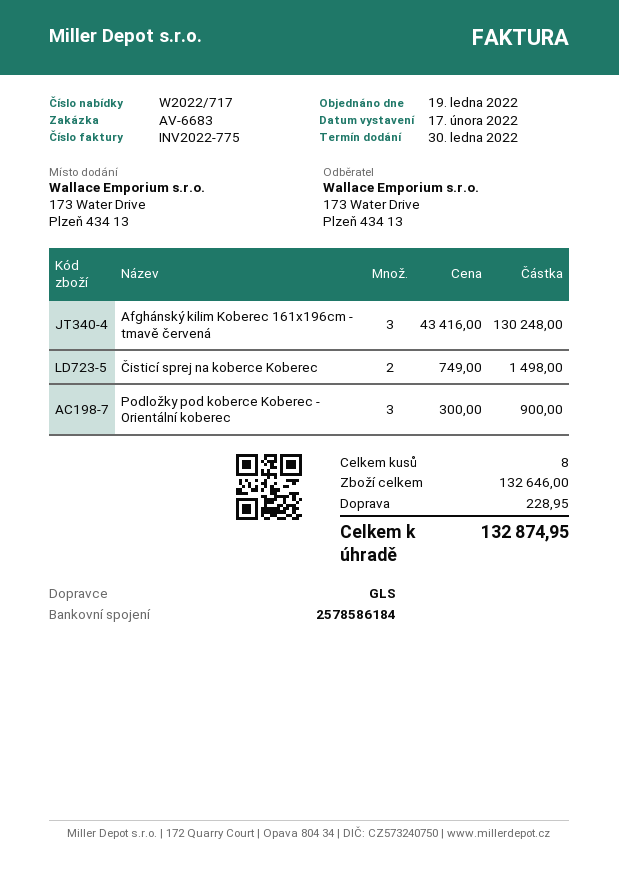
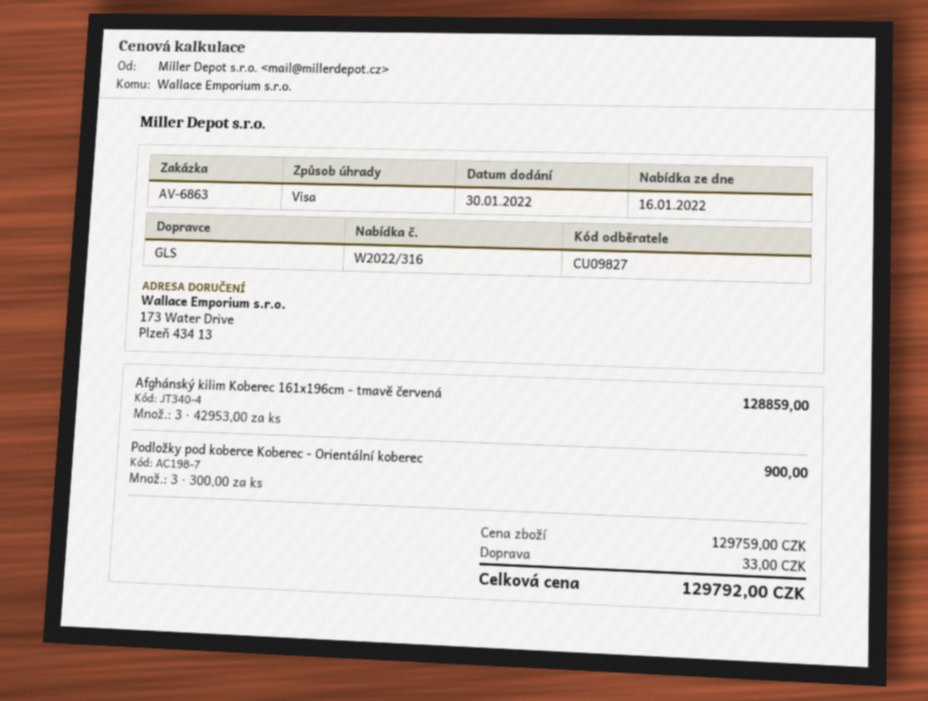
quote number: W2022/717 -> W2022/316
reference: AV-6683 -> AV-6863
Afghánský kilim Koberec 161x196cm - tmavě červená: 3 x 43416.00 = 130248.00 -> 3 x 42953.00 = 128859.00
Čisticí sprej na koberce Koberec: 2 x 749.00 = 1498.00 -> none
subtotal: 132646.00 -> 129759.00
shipping: 228.95 -> 33.00
total: 132874.95 -> 129792.00

